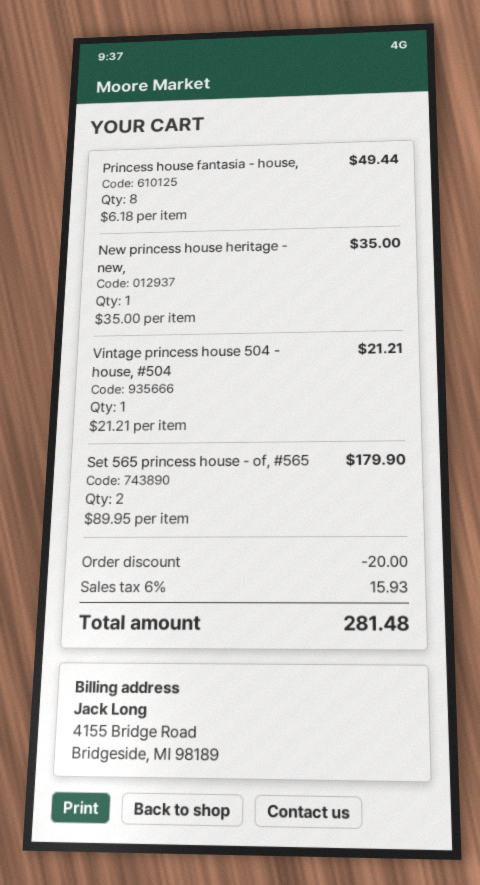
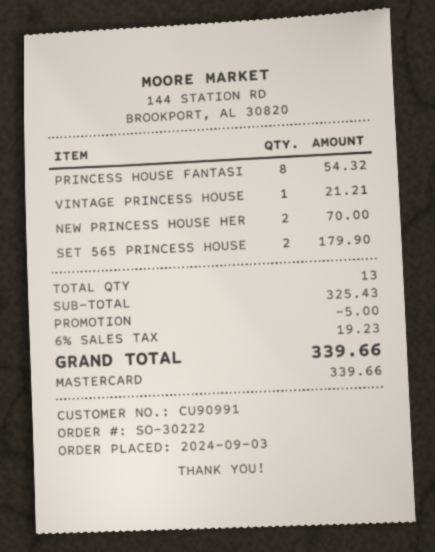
Princess house fantasia - house,: 8 for 49.44 -> 8 for 54.32
New princess house heritage - new,: 1 for 35.00 -> 2 for 70.00
discount: 20.00 -> 5.00
tax: 6% = 15.93 -> 6% = 19.23
total: 281.48 -> 339.66

